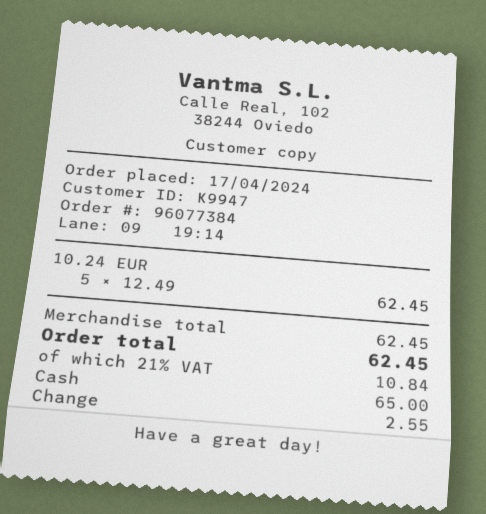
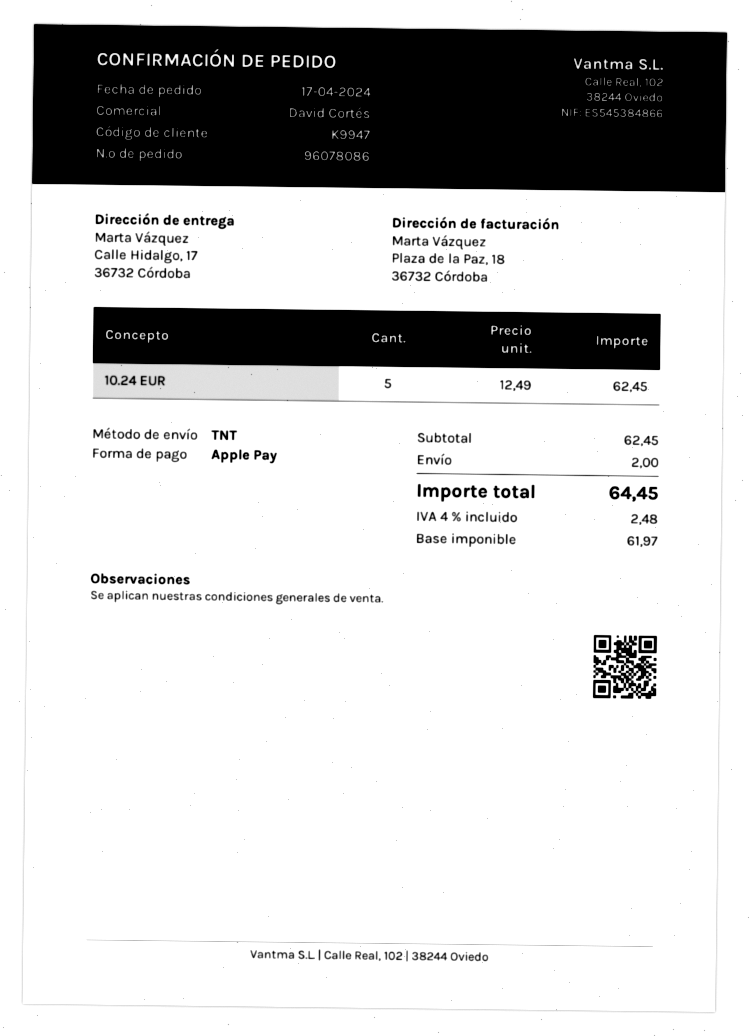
order number: 96077384 -> 96078086
payment method: cash -> Apple Pay
shipping: none -> 2.00
tax: 21% = 10.84 -> 4% = 2.48
total: 62.45 -> 64.45

